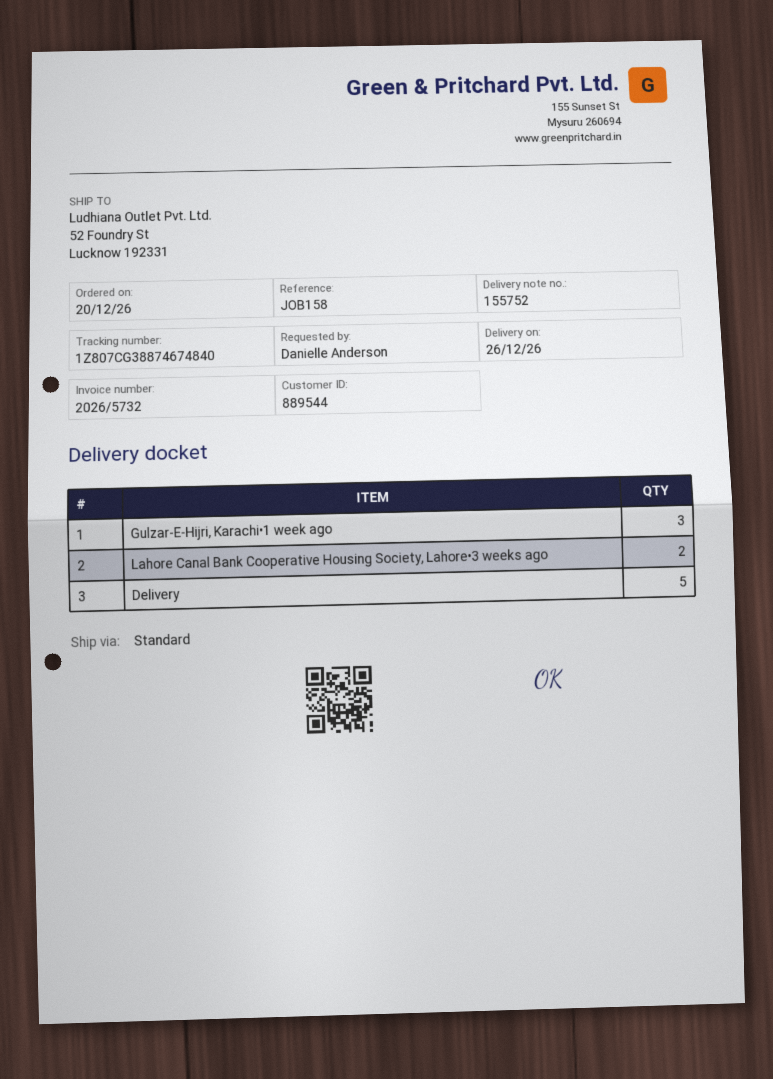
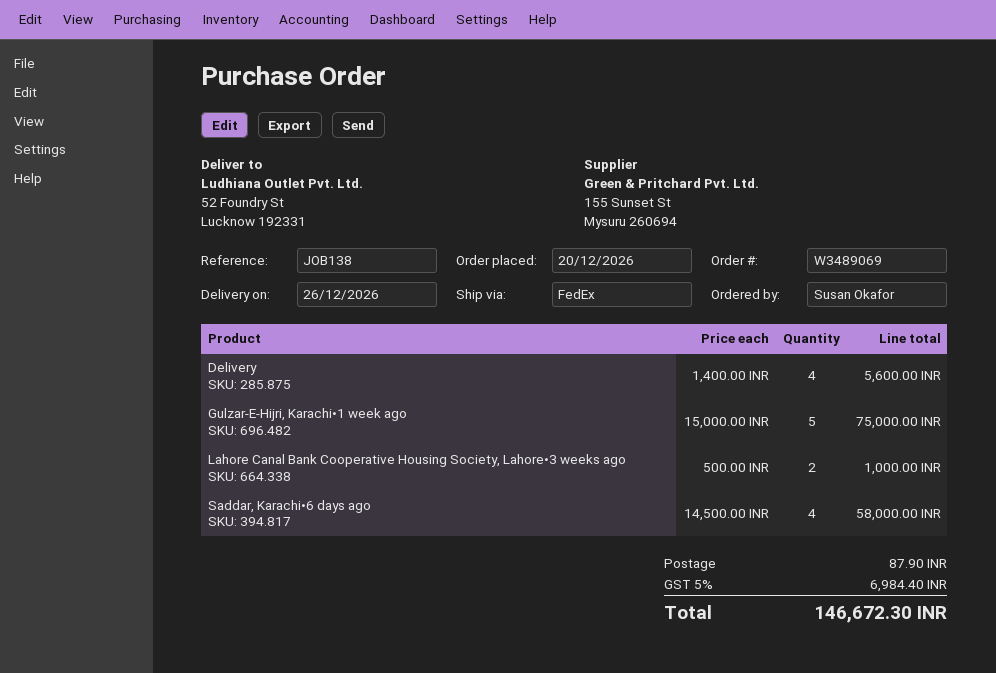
reference: JOB158 -> JOB138
ordered by: Danielle Anderson -> Susan Okafor
shipping method: standard -> FedEx
Gulzar-E-Hijri, Karachi•1 week ago: 3 -> 5
Delivery: 5 -> 4
Saddar, Karachi•6 days ago: none -> 4

